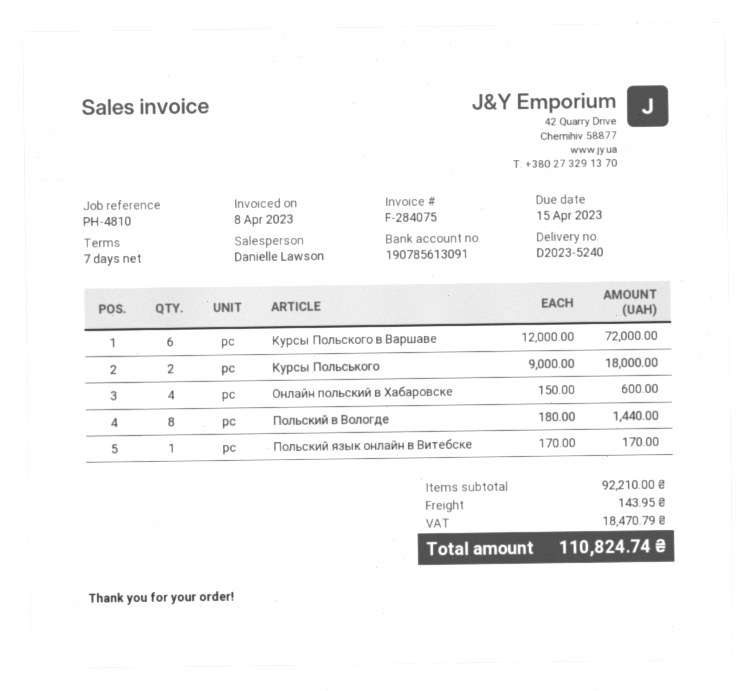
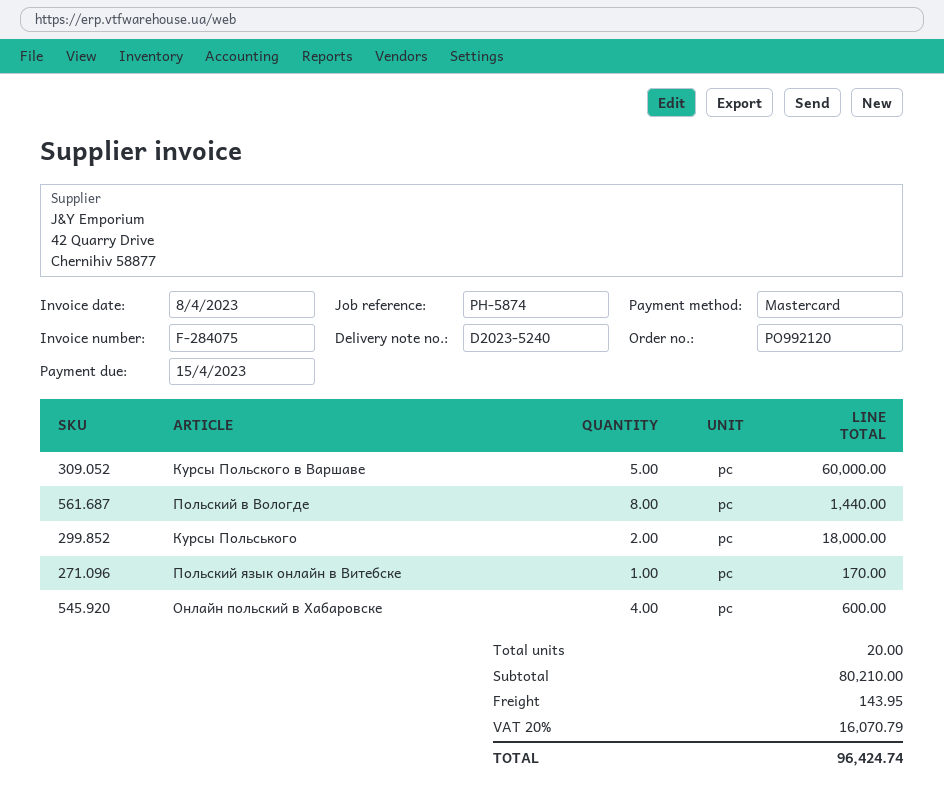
reference: PH-4810 -> PH-5874
Курсы Польского в Варшаве: 6 for 72000.00 -> 5 for 60000.00
subtotal: 92210.00 -> 80210.00
tax: 18470.79 -> 16070.79
total: 110824.74 -> 96424.74

